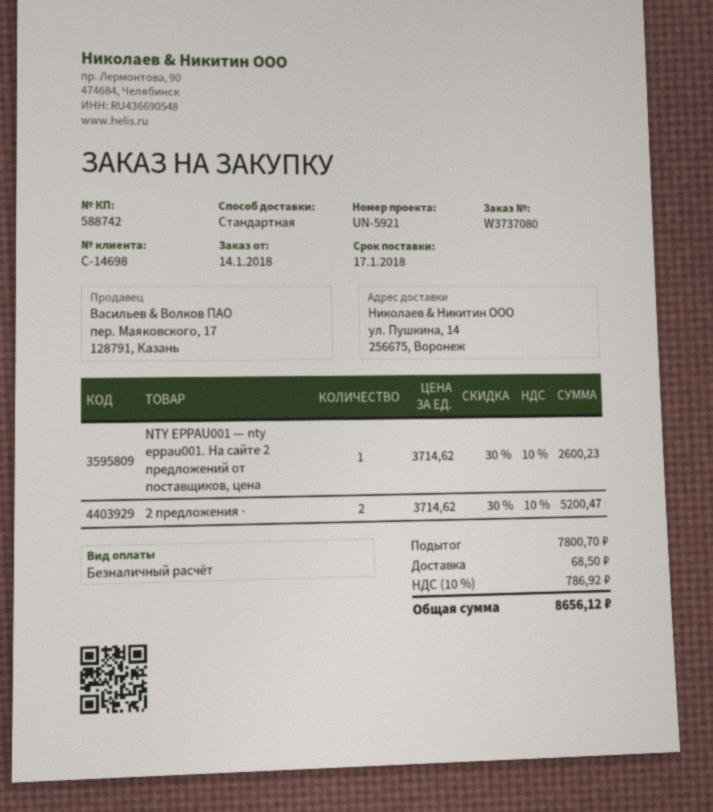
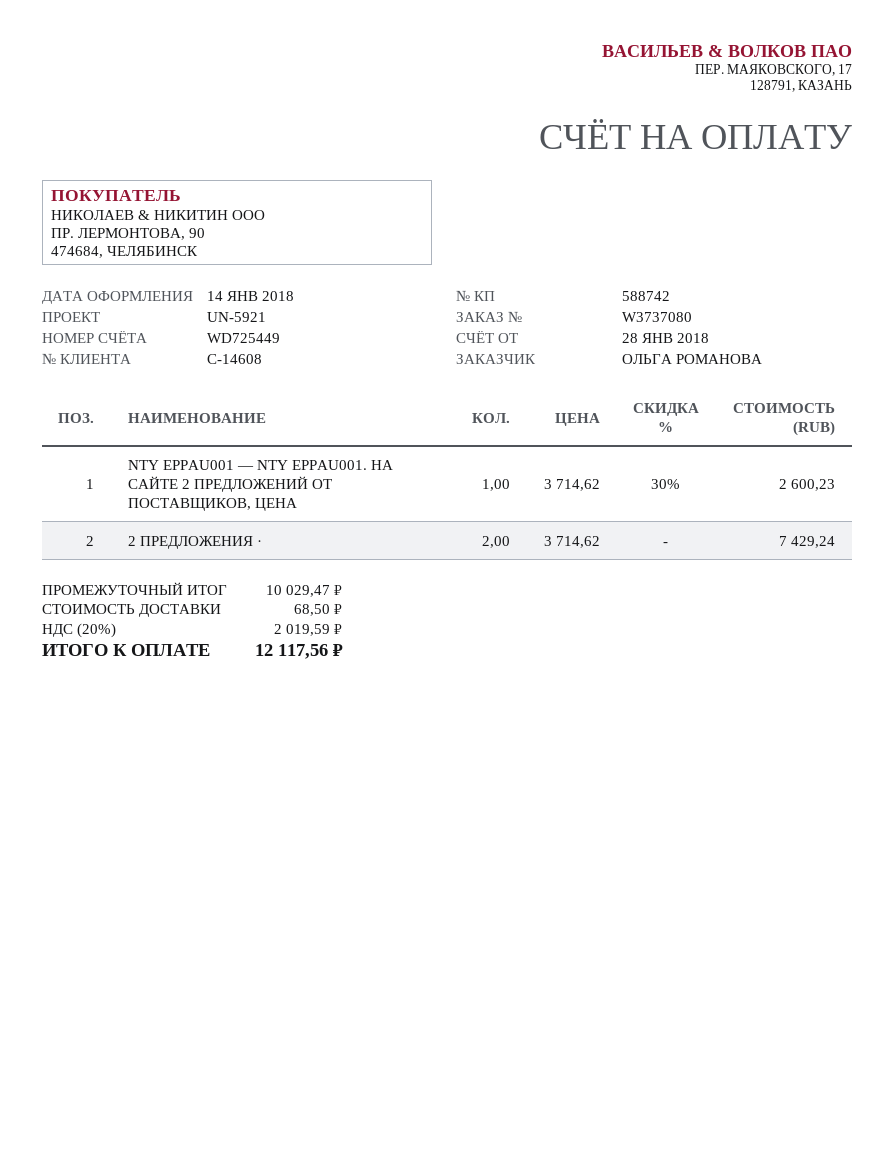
customer number: C-14698 -> C-14608
2 предложения ·: 2 x 3714.62 - 30% = 5200.47 -> 2 x 3714.62 = 7429.24
subtotal: 7800.70 -> 10029.47
tax: 10% = 786.92 -> 20% = 2019.59
total: 8656.12 -> 12117.56

